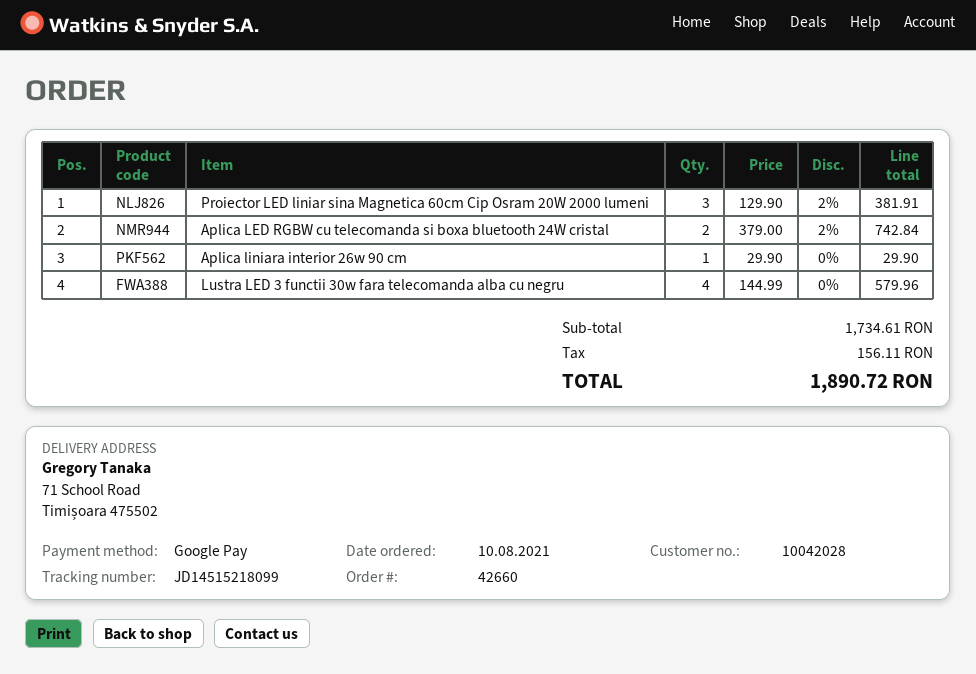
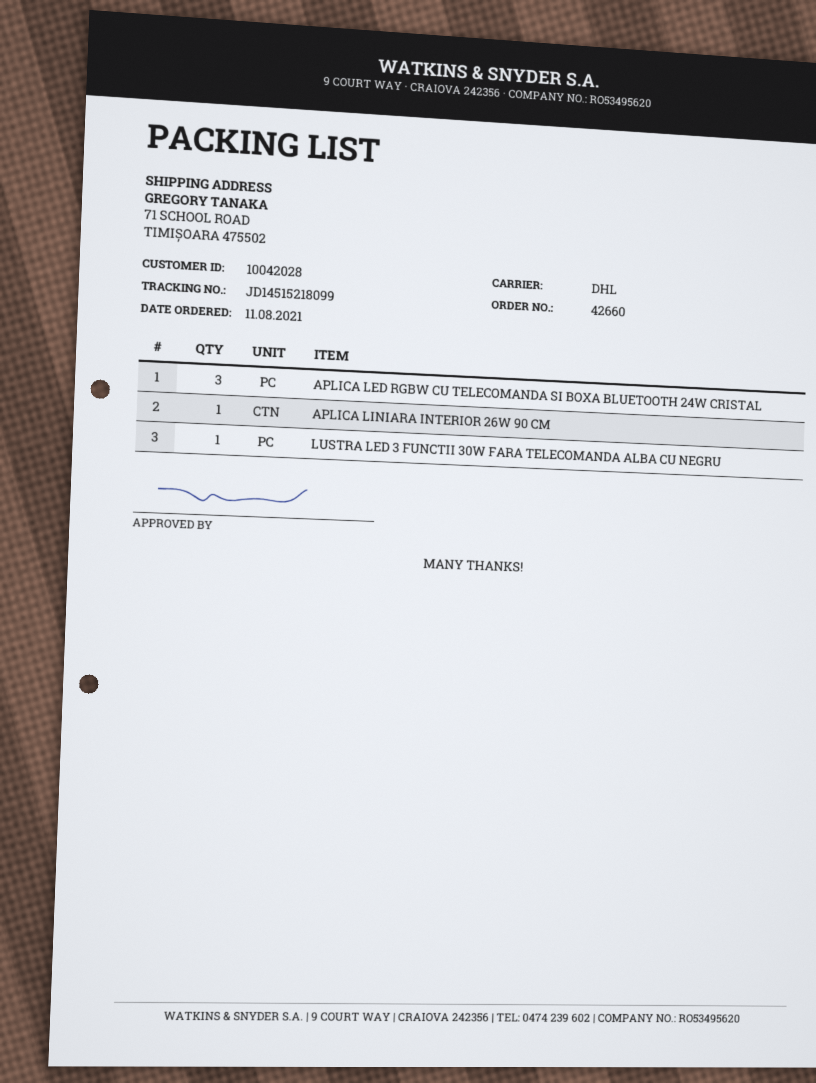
order date: 2021-08-10 -> 2021-08-11
Proiector LED liniar sina Magnetica 60cm Cip Osram 20W 2000 lumeni: 3 -> none
Aplica LED RGBW cu telecomanda si boxa bluetooth 24W cristal: 2 -> 3
Lustra LED 3 functii 30w fara telecomanda alba cu negru: 4 -> 1

